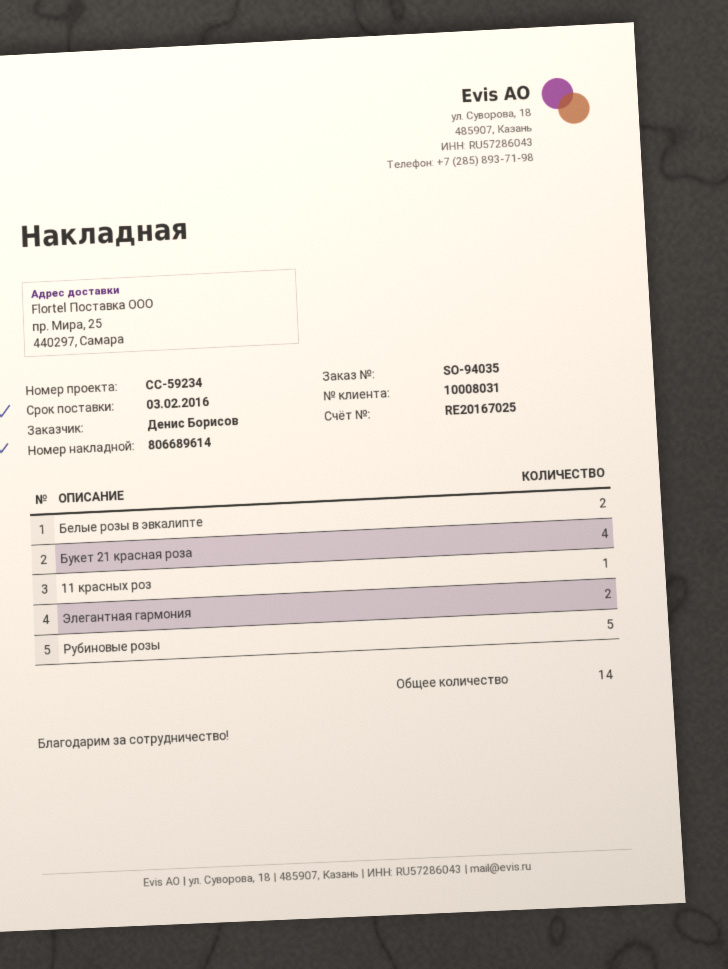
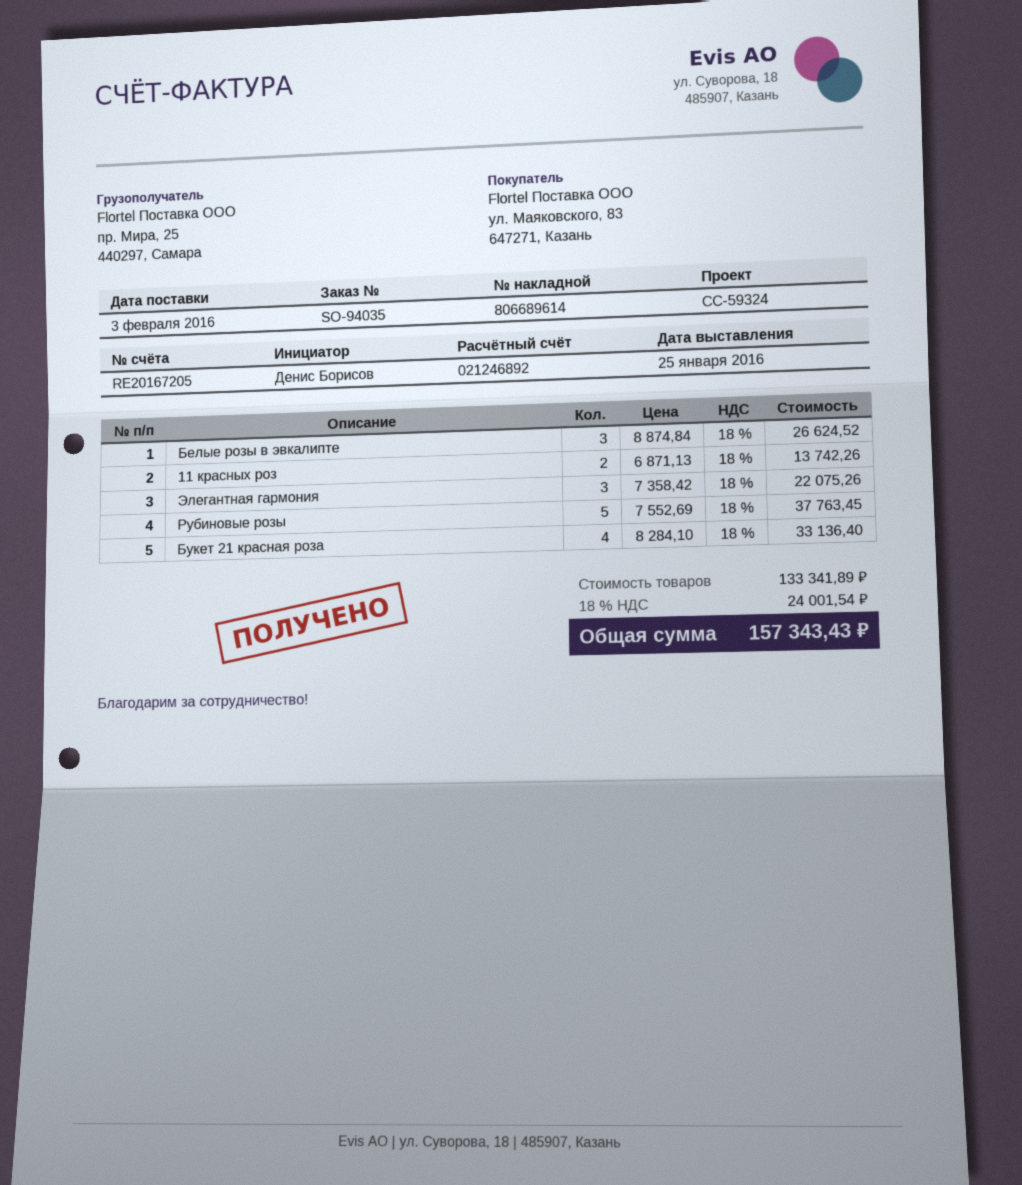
invoice number: RE20167025 -> RE20167205
reference: CC-59234 -> CC-59324
Белые розы в эвкалипте: 2 -> 3
11 красных роз: 1 -> 2
Элегантная гармония: 2 -> 3

